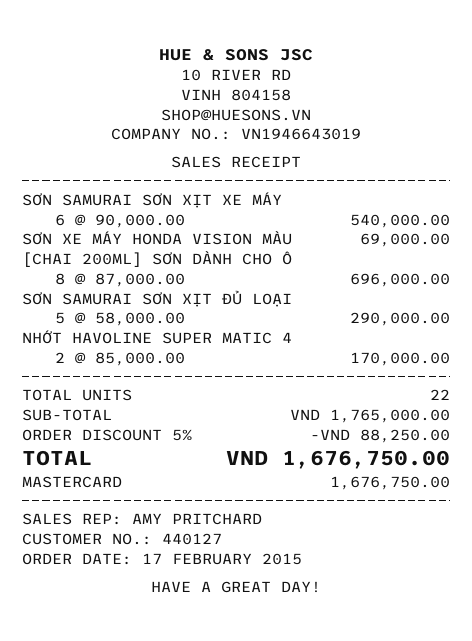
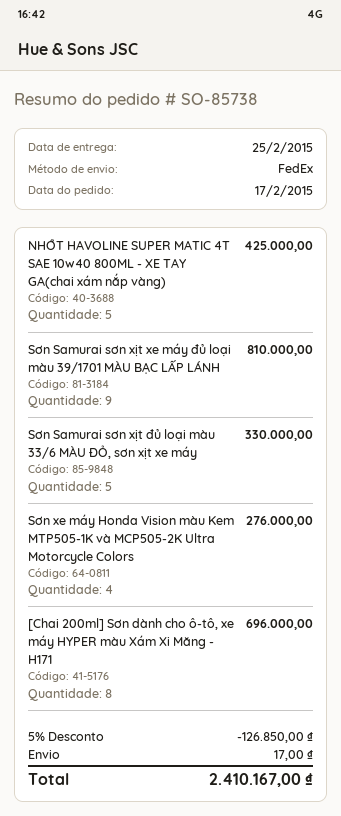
SƠN SAMURAI SƠN XỊT XE MÁY: 6 for 540000.00 -> 9 for 810000.00
SƠN XE MÁY HONDA VISION MÀU: 1 for 69000.00 -> 4 for 276000.00
SƠN SAMURAI SƠN XỊT ĐỦ LOẠI: 5 for 290000.00 -> 5 for 330000.00
NHỚT HAVOLINE SUPER MATIC 4: 2 for 170000.00 -> 5 for 425000.00
discount: 5% = 88250.00 -> 5% = 126850.00
shipping: none -> 17.00
total: 1676750.00 -> 2410167.00

